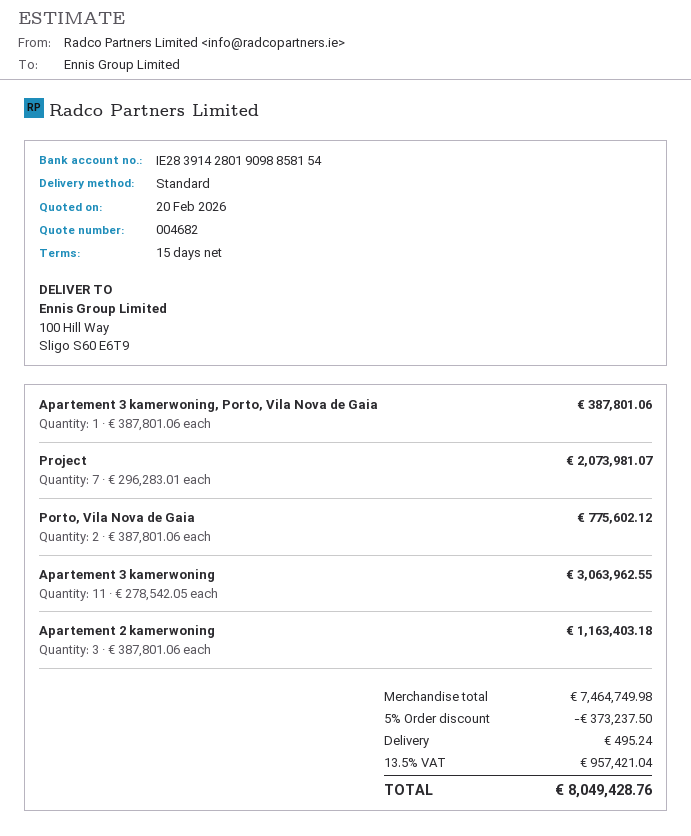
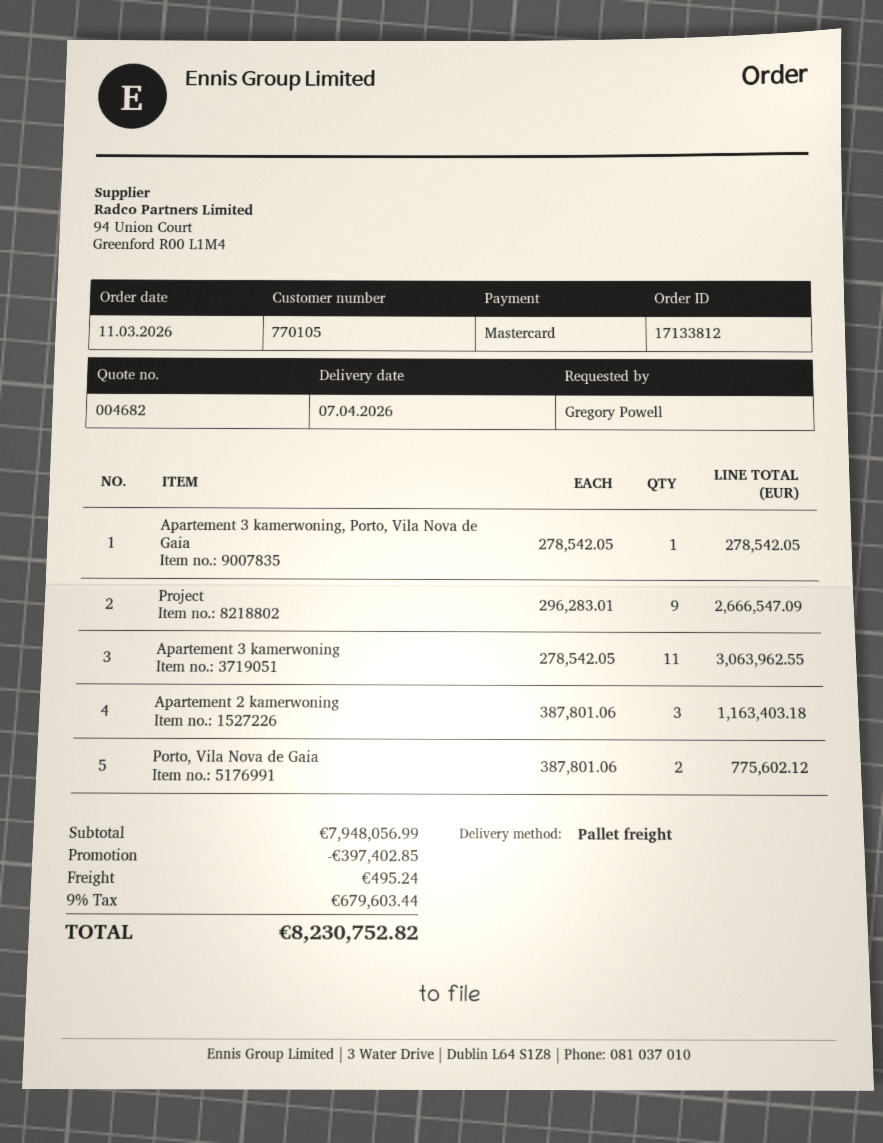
shipping method: standard -> pallet freight
Apartement 3 kamerwoning, Porto, Vila Nova de Gaia: 1 x 387801.06 = 387801.06 -> 1 x 278542.05 = 278542.05
Project: 7 x 296283.01 = 2073981.07 -> 9 x 296283.01 = 2666547.09
subtotal: 7464749.98 -> 7948056.99
discount: 373237.50 -> 397402.85
tax: 13.5% = 957421.04 -> 9% = 679603.44
total: 8049428.76 -> 8230752.82

